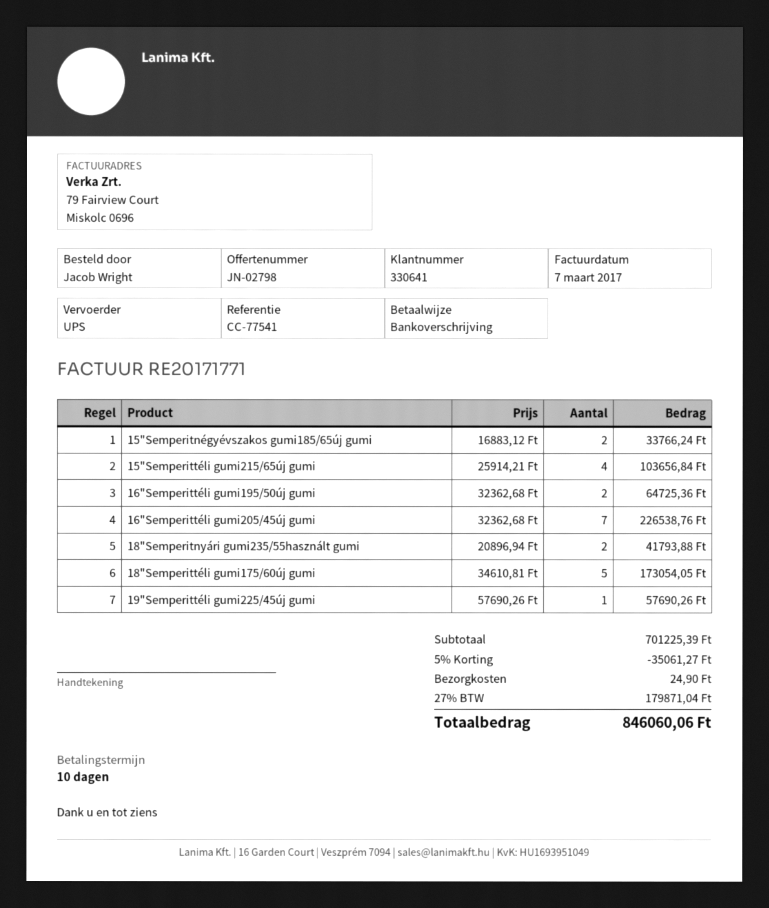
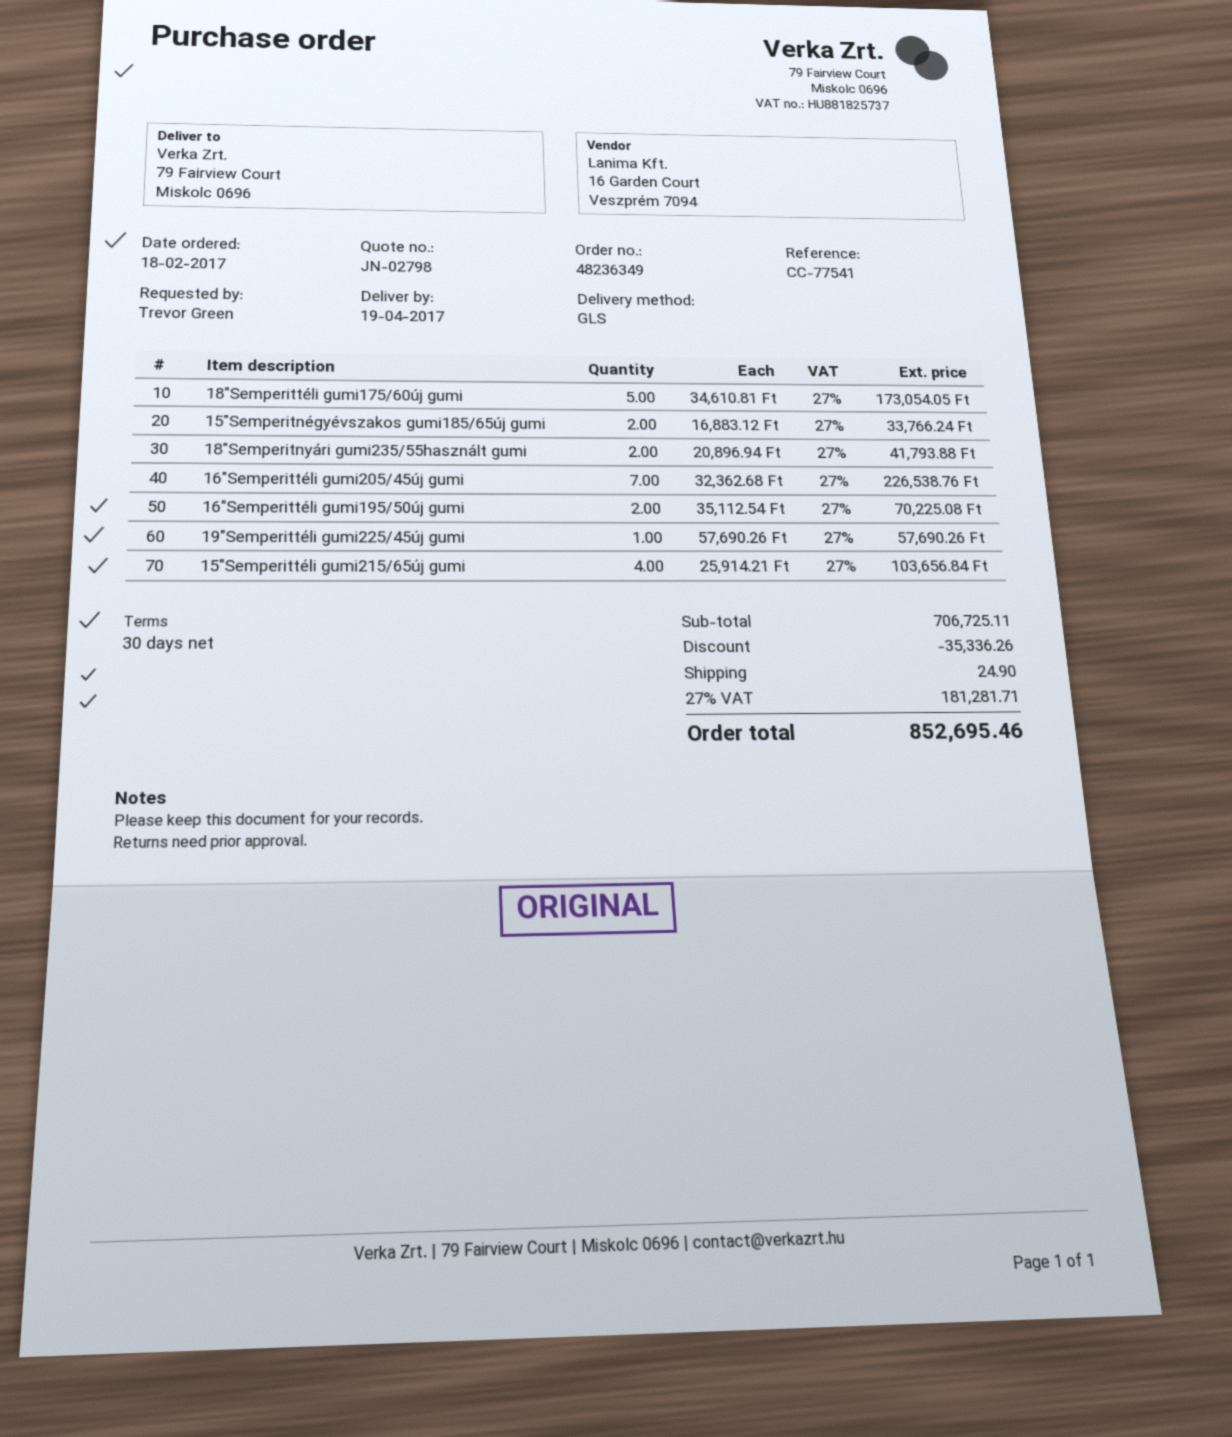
payment terms: 10 days -> 30 days
ordered by: Jacob Wright -> Trevor Green
shipping method: UPS -> GLS
16"Semperittéli gumi195/50új gumi: 2 x 32362.68 = 64725.36 -> 2 x 35112.54 = 70225.08
subtotal: 701225.39 -> 706725.11
discount: 35061.27 -> 35336.26
tax: 27% = 179871.04 -> 27% = 181281.71
total: 846060.06 -> 852695.46

